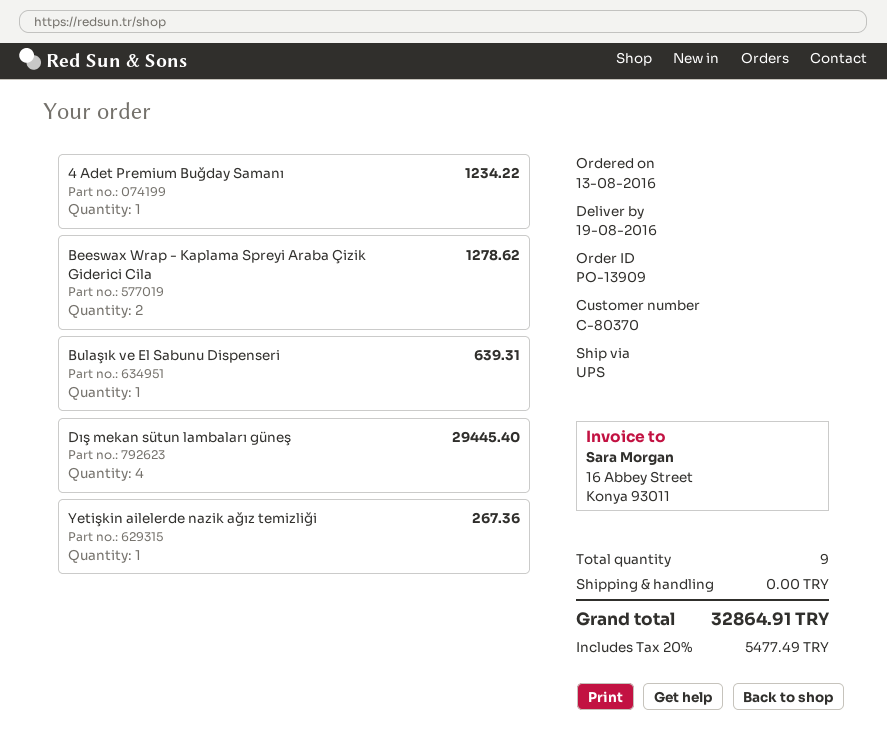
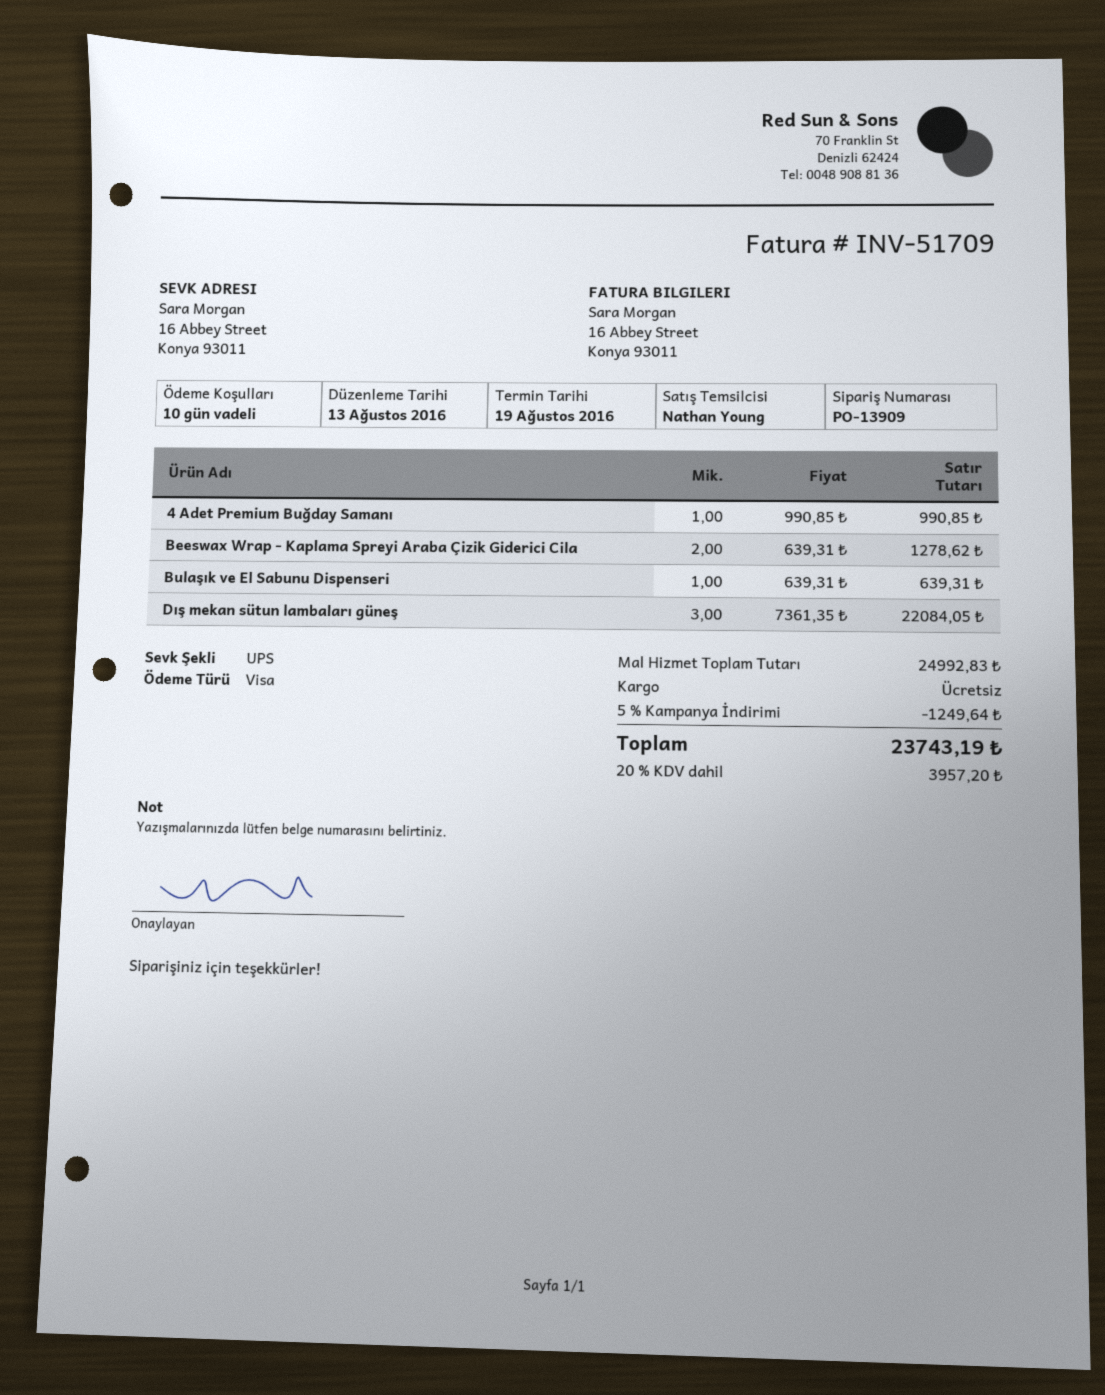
4 Adet Premium Buğday Samanı: 1 for 1234.22 -> 1 for 990.85
Dış mekan sütun lambaları güneş: 4 for 29445.40 -> 3 for 22084.05
Yetişkin ailelerde nazik ağız temizliği: 1 for 267.36 -> none
discount: none -> 5% = 1249.64
tax: 20% = 5477.49 -> 20% = 3957.20
total: 32864.91 -> 23743.19

